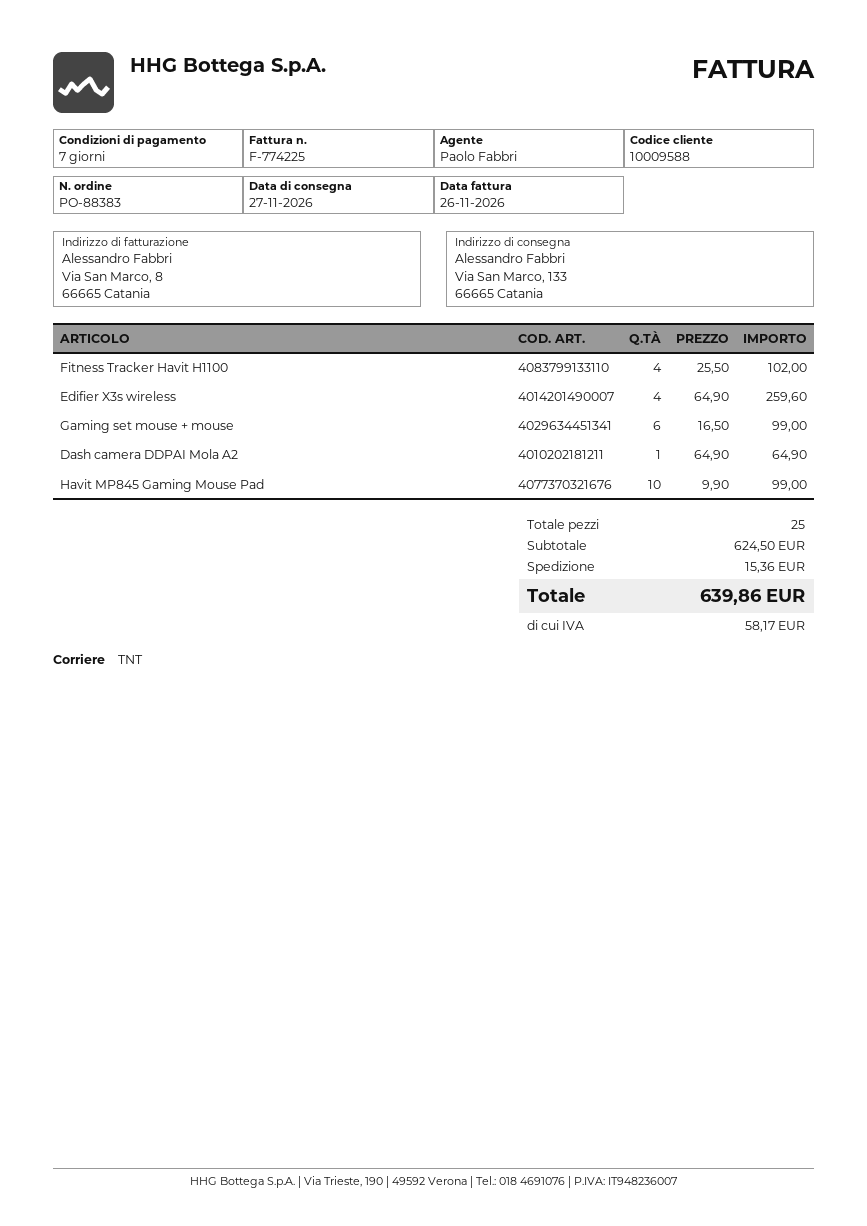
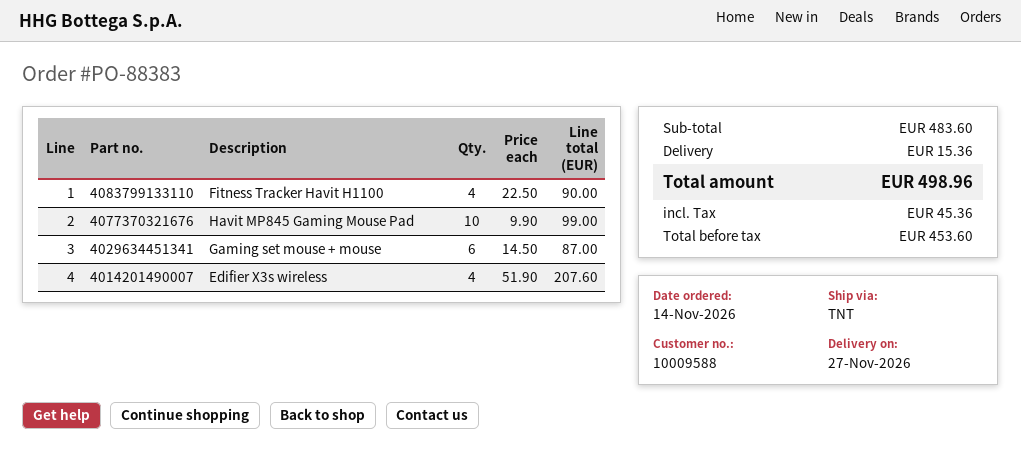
Fitness Tracker Havit H1100: 4 x 25.50 = 102.00 -> 4 x 22.50 = 90.00
Edifier X3s wireless: 4 x 64.90 = 259.60 -> 4 x 51.90 = 207.60
Gaming set mouse + mouse: 6 x 16.50 = 99.00 -> 6 x 14.50 = 87.00
Dash camera DDPAI Mola A2: 1 x 64.90 = 64.90 -> none
subtotal: 624.50 -> 483.60
tax: 58.17 -> 45.36
total: 639.86 -> 498.96

